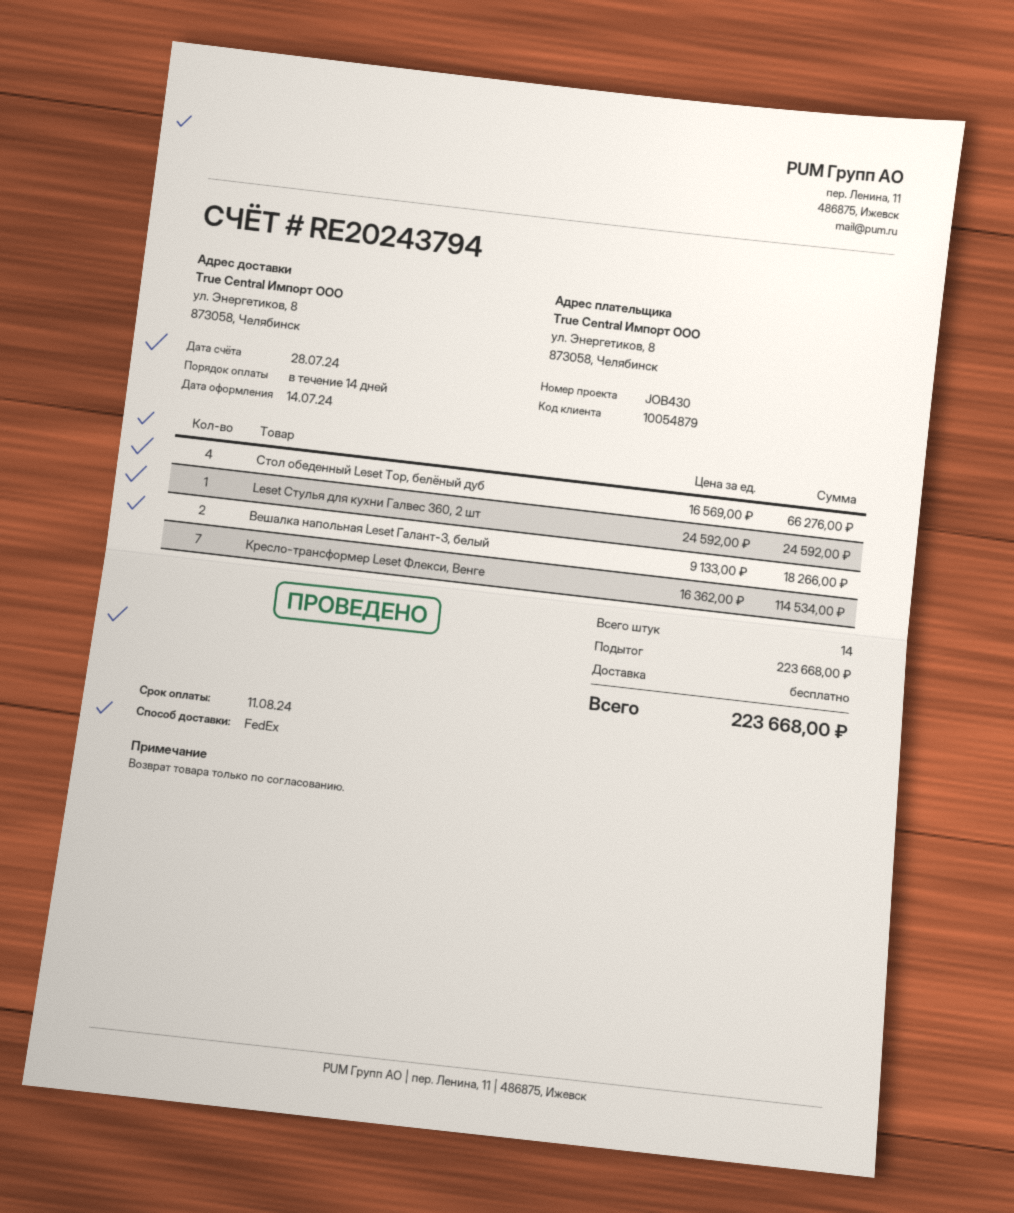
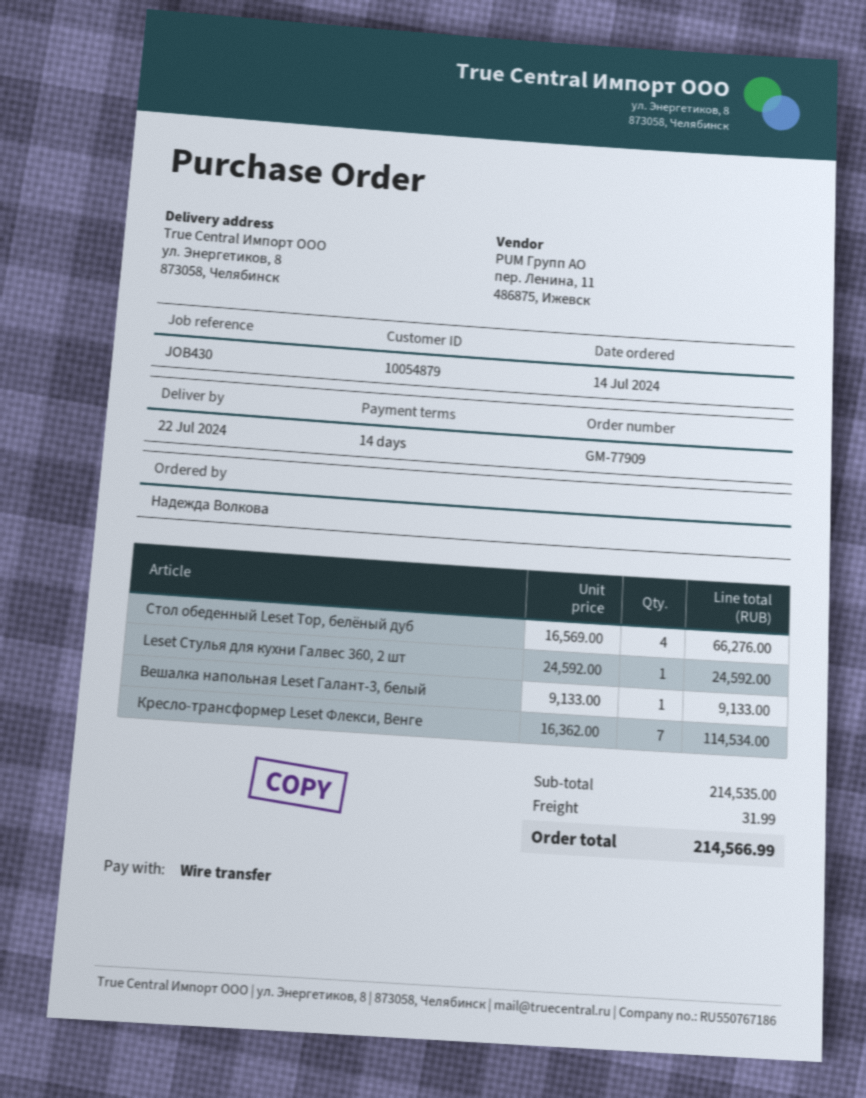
Вешалка напольная Leset Галант-3, белый: 2 x 9133.00 = 18266.00 -> 1 x 9133.00 = 9133.00
subtotal: 223668.00 -> 214535.00
shipping: 0.00 -> 31.99
total: 223668.00 -> 214566.99

